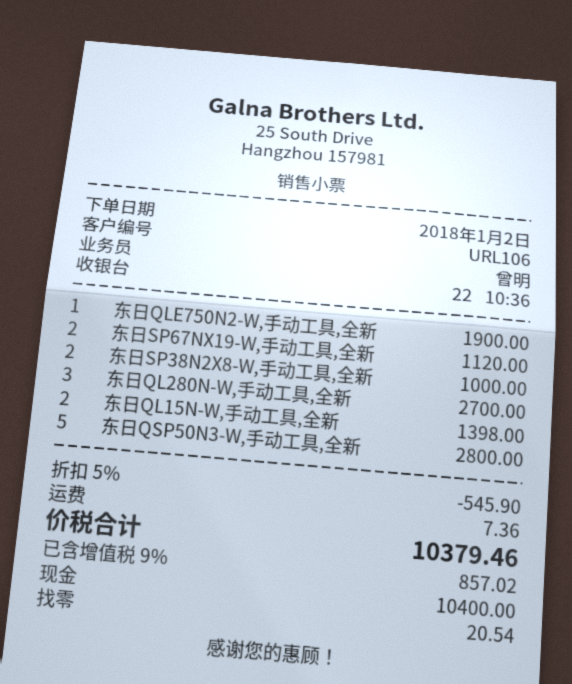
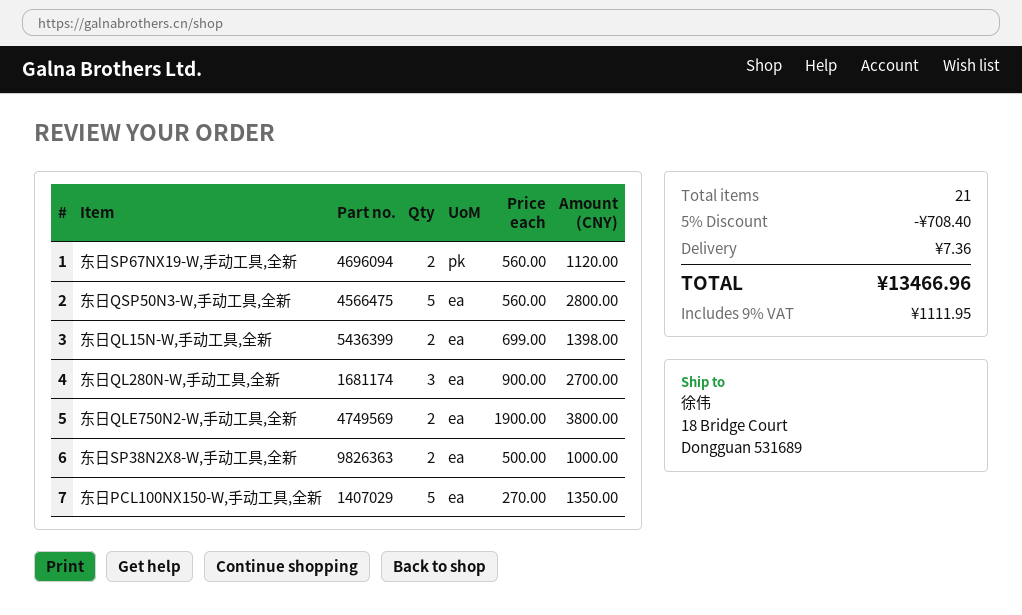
东日QLE750N2-W,手动工具,全新: 1 for 1900.00 -> 2 for 3800.00
东日PCL100NX150-W,手动工具,全新: none -> 5 for 1350.00
discount: 5% = 545.90 -> 5% = 708.40
tax: 9% = 857.02 -> 9% = 1111.95
total: 10379.46 -> 13466.96

